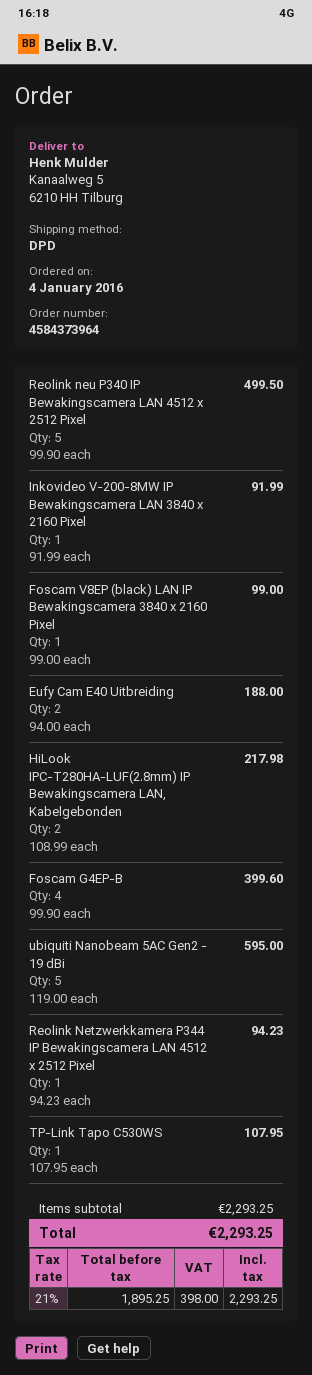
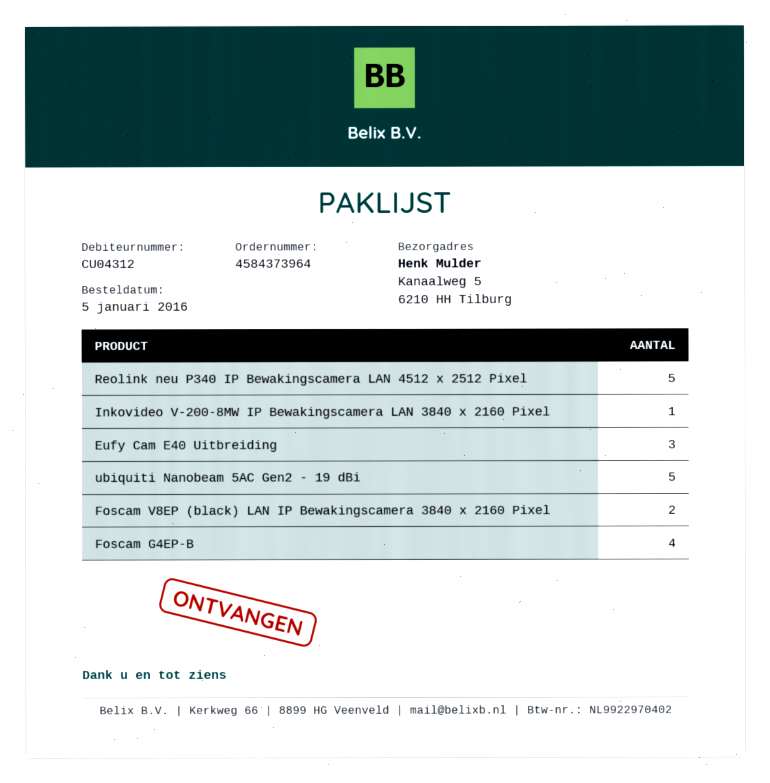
order date: 2016-01-04 -> 2016-01-05
Foscam V8EP (black) LAN IP Bewakingscamera 3840 x 2160 Pixel: 1 -> 2
Eufy Cam E40 Uitbreiding: 2 -> 3
HiLook IPC-T280HA-LUF(2.8mm) IP Bewakingscamera LAN, Kabelgebonden: 2 -> none
Reolink Netzwerkkamera P344 IP Bewakingscamera LAN 4512 x 2512 Pixel: 1 -> none
TP-Link Tapo C530WS: 1 -> none

